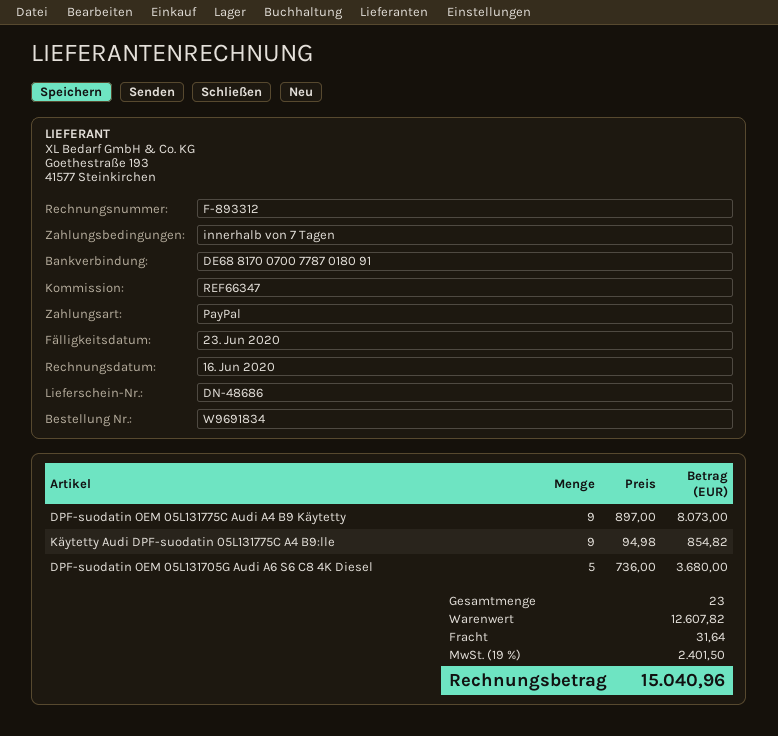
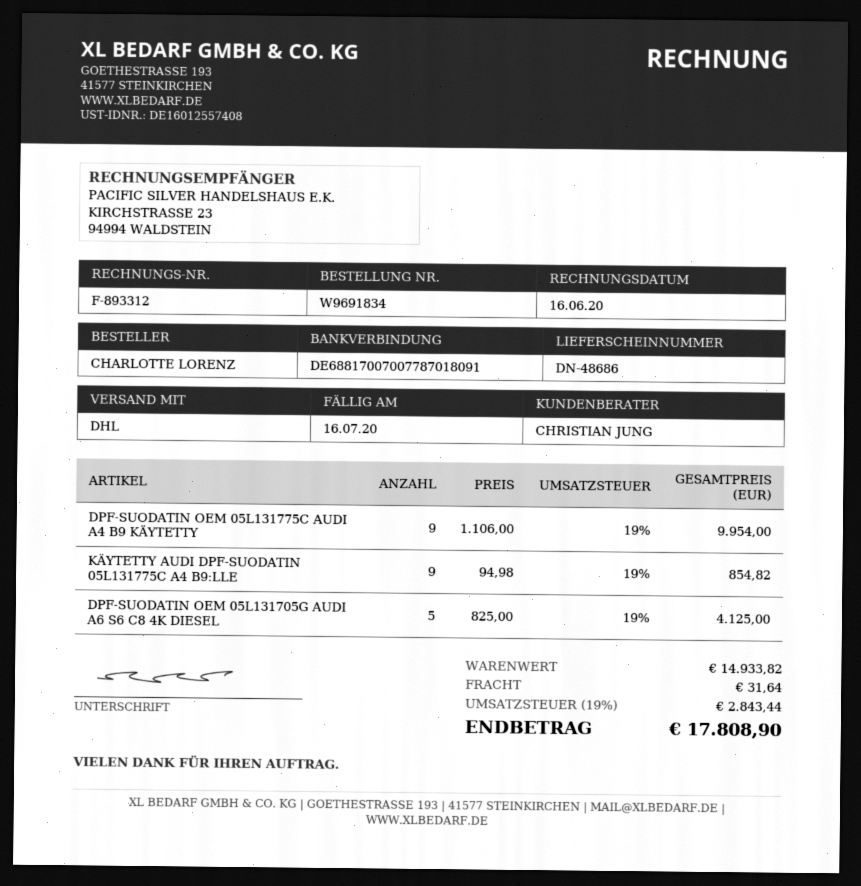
due date: 2020-06-23 -> 2020-07-16
DPF-suodatin OEM 05L131775C Audi A4 B9 Käytetty: 9 x 897.00 = 8073.00 -> 9 x 1106.00 = 9954.00
DPF-suodatin OEM 05L131705G Audi A6 S6 C8 4K Diesel: 5 x 736.00 = 3680.00 -> 5 x 825.00 = 4125.00
subtotal: 12607.82 -> 14933.82
tax: 19% = 2401.50 -> 19% = 2843.44
total: 15040.96 -> 17808.90

